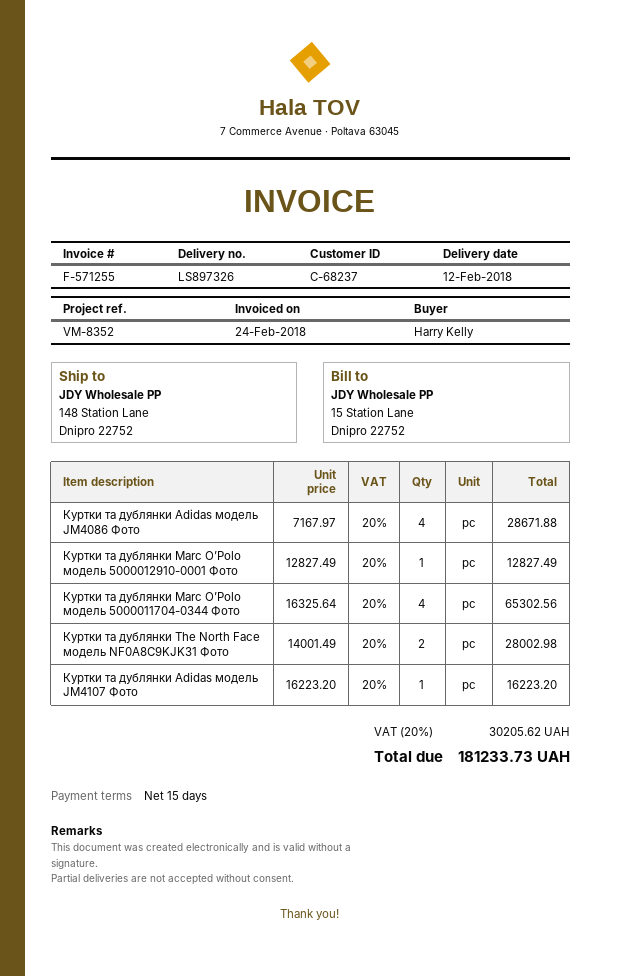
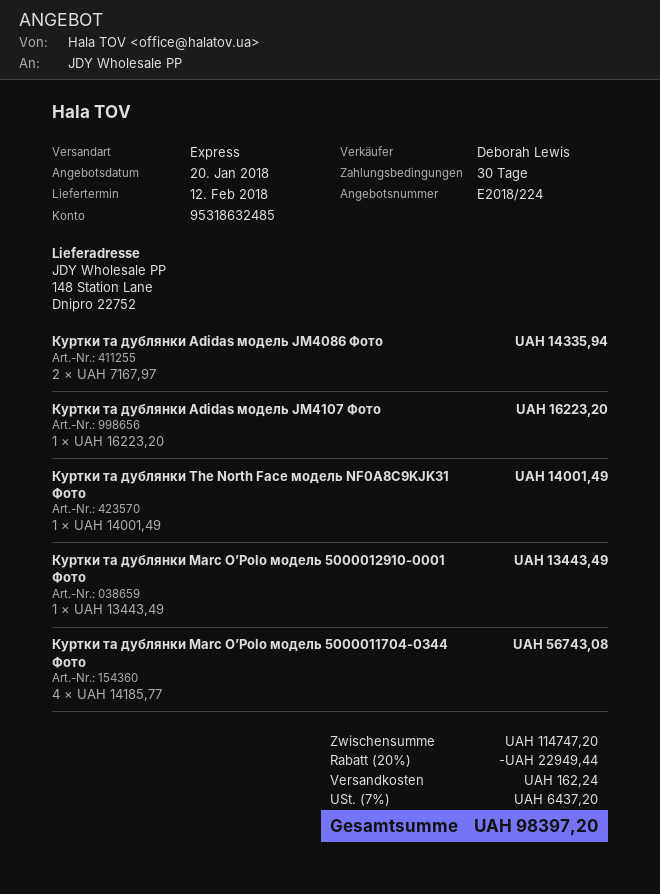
payment terms: 15 days -> 30 days
Куртки та дублянки Adidas модель JM4086 Фото: 4 x 7167.97 = 28671.88 -> 2 x 7167.97 = 14335.94
Куртки та дублянки Marc O’Polo модель 5000012910-0001 Фото: 1 x 12827.49 = 12827.49 -> 1 x 13443.49 = 13443.49
Куртки та дублянки Marc O’Polo модель 5000011704-0344 Фото: 4 x 16325.64 = 65302.56 -> 4 x 14185.77 = 56743.08
Куртки та дублянки The North Face модель NF0A8C9KJK31 Фото: 2 x 14001.49 = 28002.98 -> 1 x 14001.49 = 14001.49
discount: none -> 20% = 22949.44
shipping: none -> 162.24
tax: 20% = 30205.62 -> 7% = 6437.20
total: 181233.73 -> 98397.20

